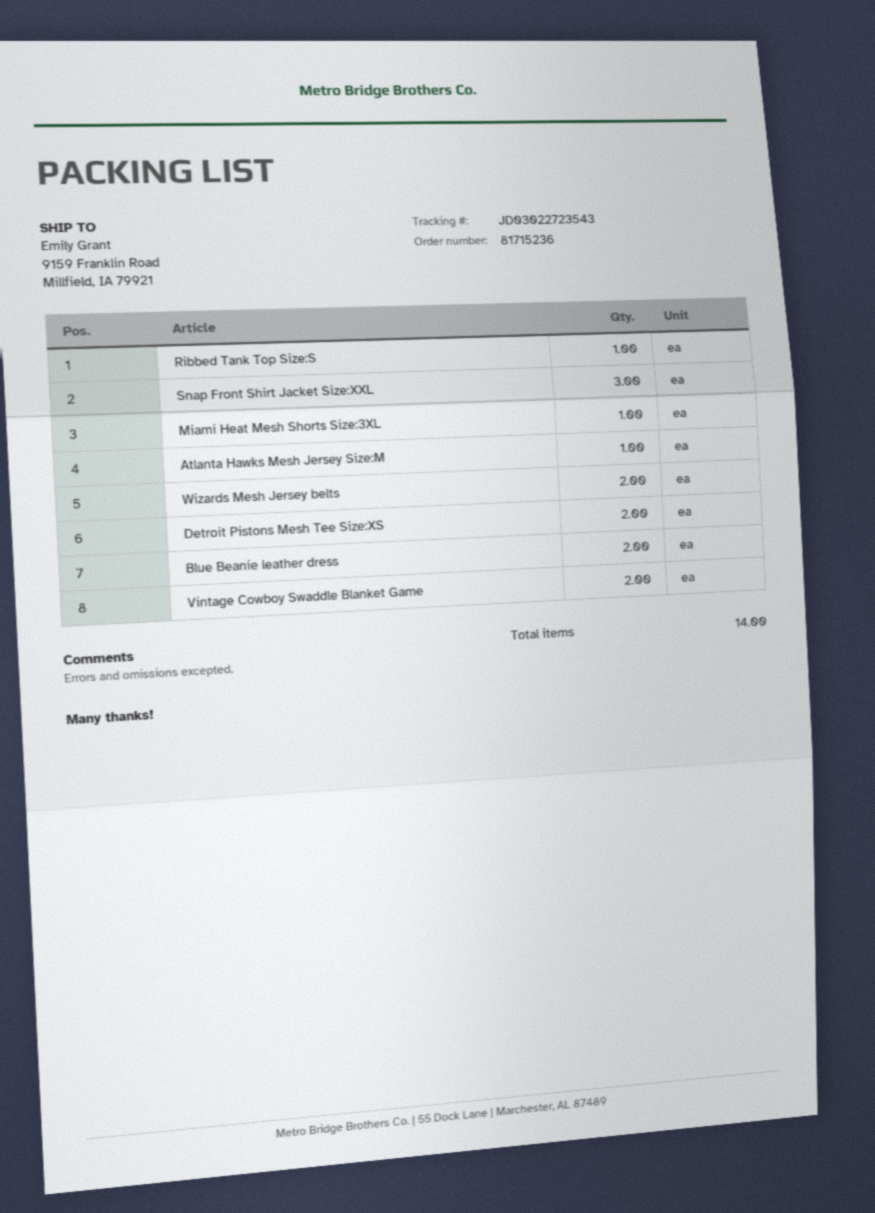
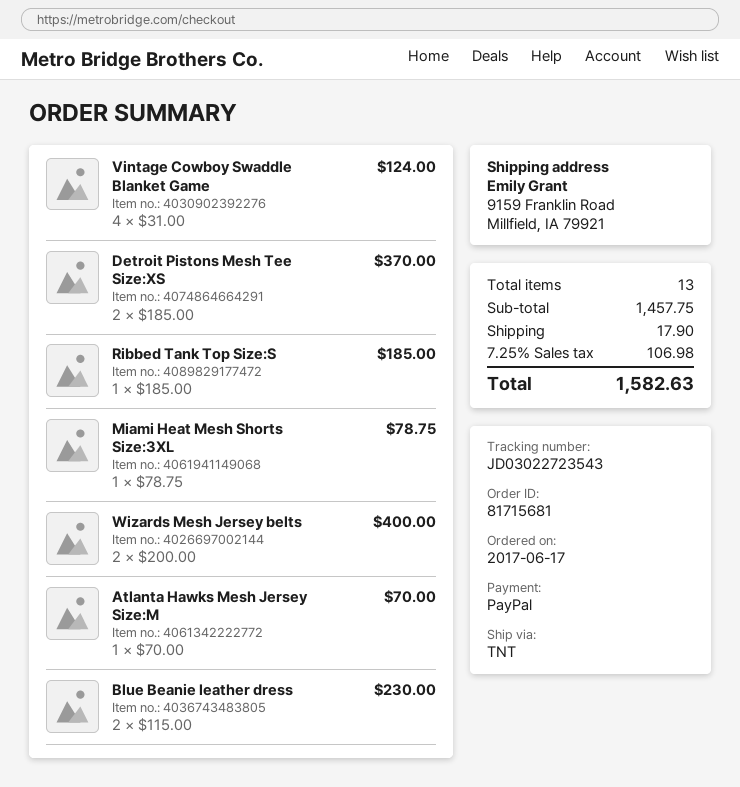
order number: 81715236 -> 81715681
Snap Front Shirt Jacket Size:XXL: 3 -> none
Vintage Cowboy Swaddle Blanket Game: 2 -> 4
total quantity: 14 -> 13

